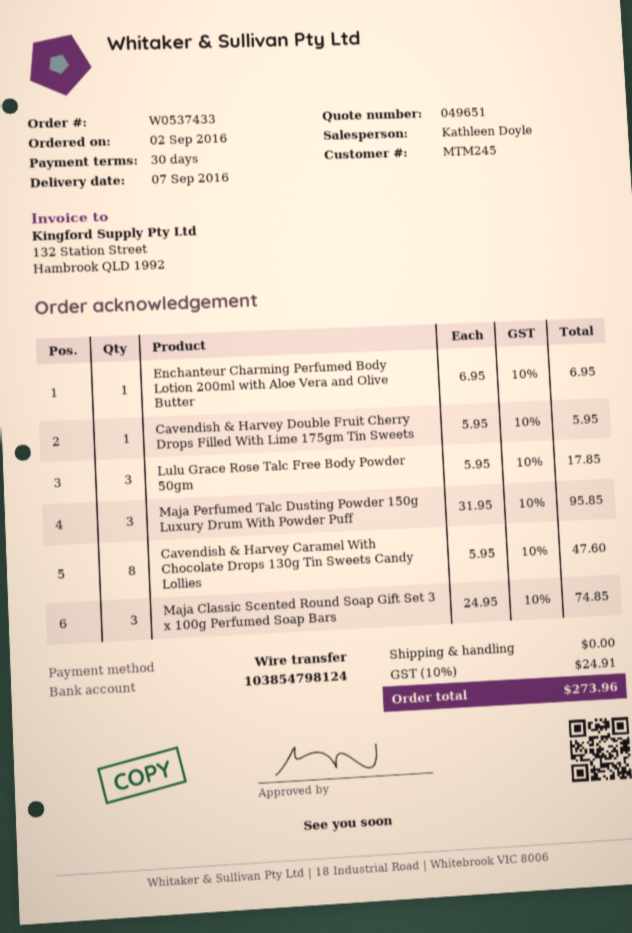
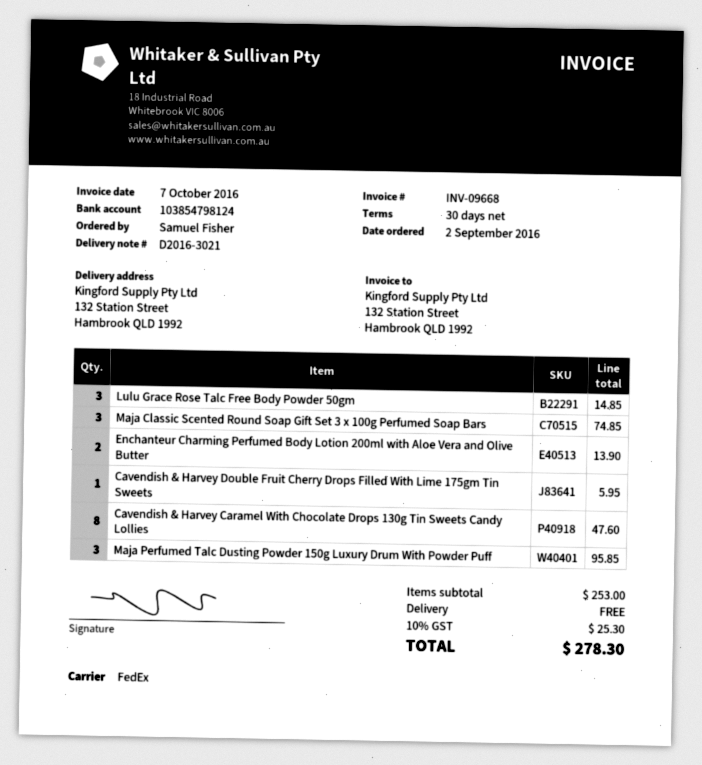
Enchanteur Charming Perfumed Body Lotion 200ml with Aloe Vera and Olive Butter: 1 for 6.95 -> 2 for 13.90
Lulu Grace Rose Talc Free Body Powder 50gm: 3 for 17.85 -> 3 for 14.85
tax: 10% = 24.91 -> 10% = 25.30
total: 273.96 -> 278.30

